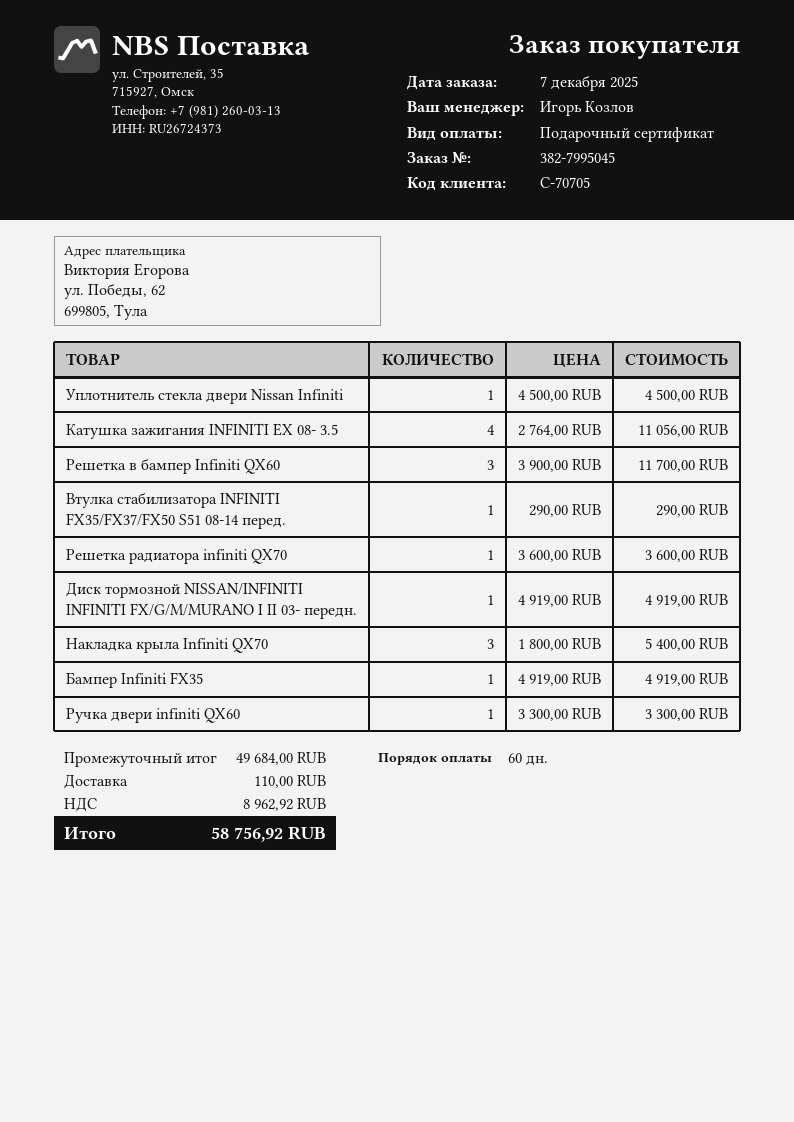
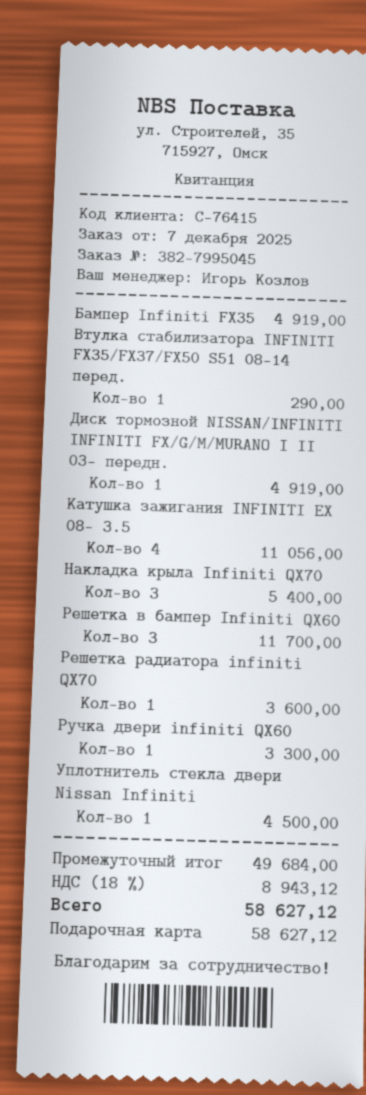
customer number: C-70705 -> C-76415
shipping: 110.00 -> none
tax: 8962.92 -> 8943.12
total: 58756.92 -> 58627.12

